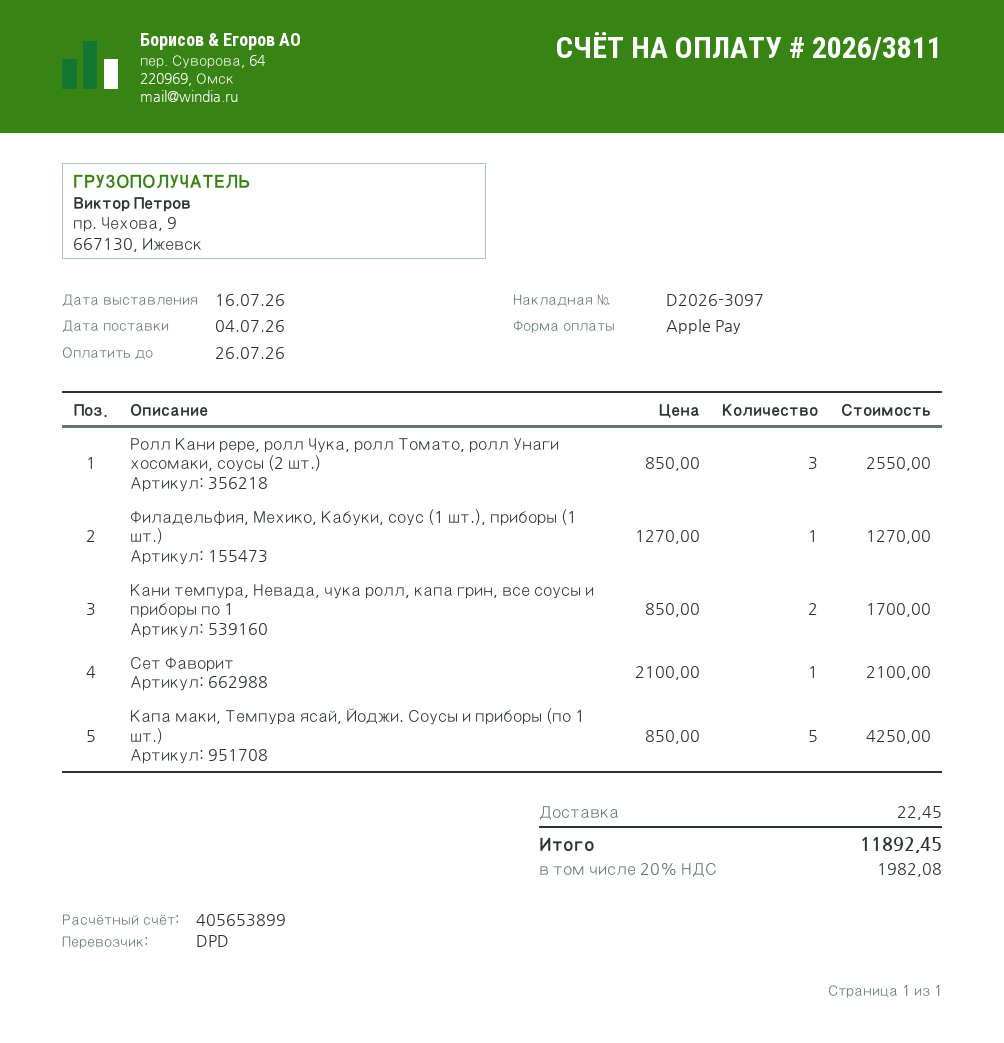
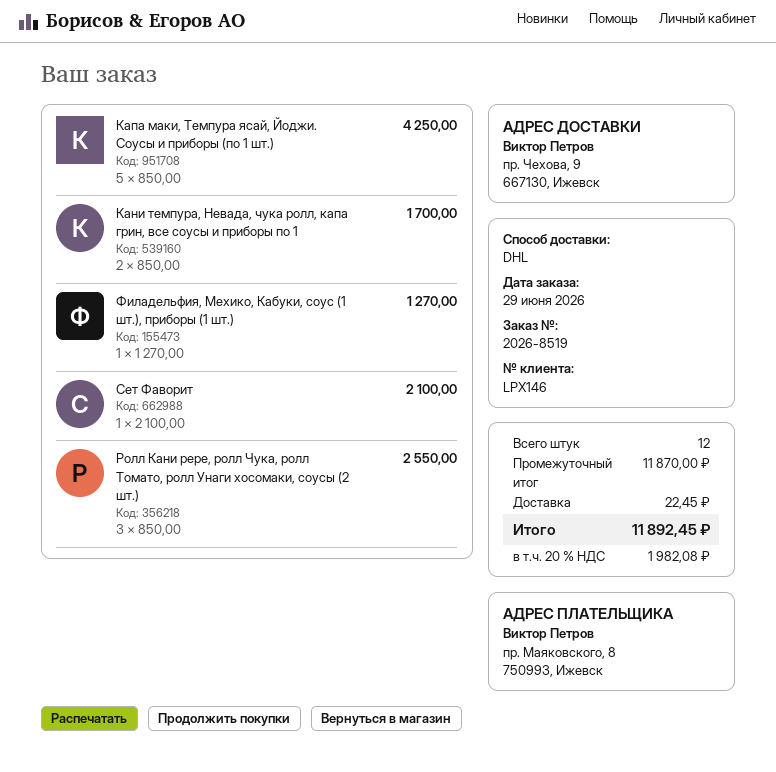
shipping method: DPD -> DHL

